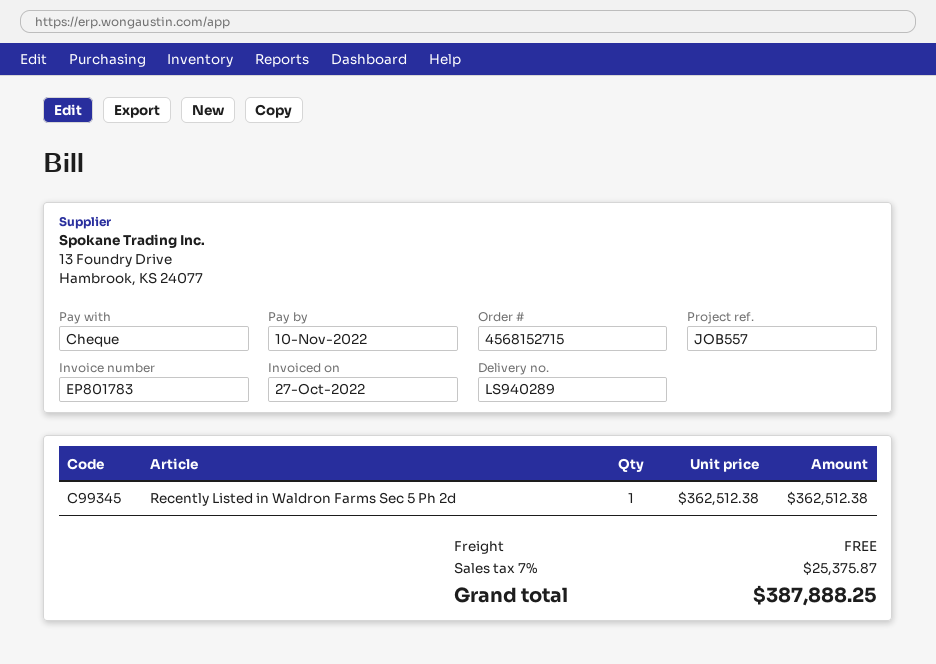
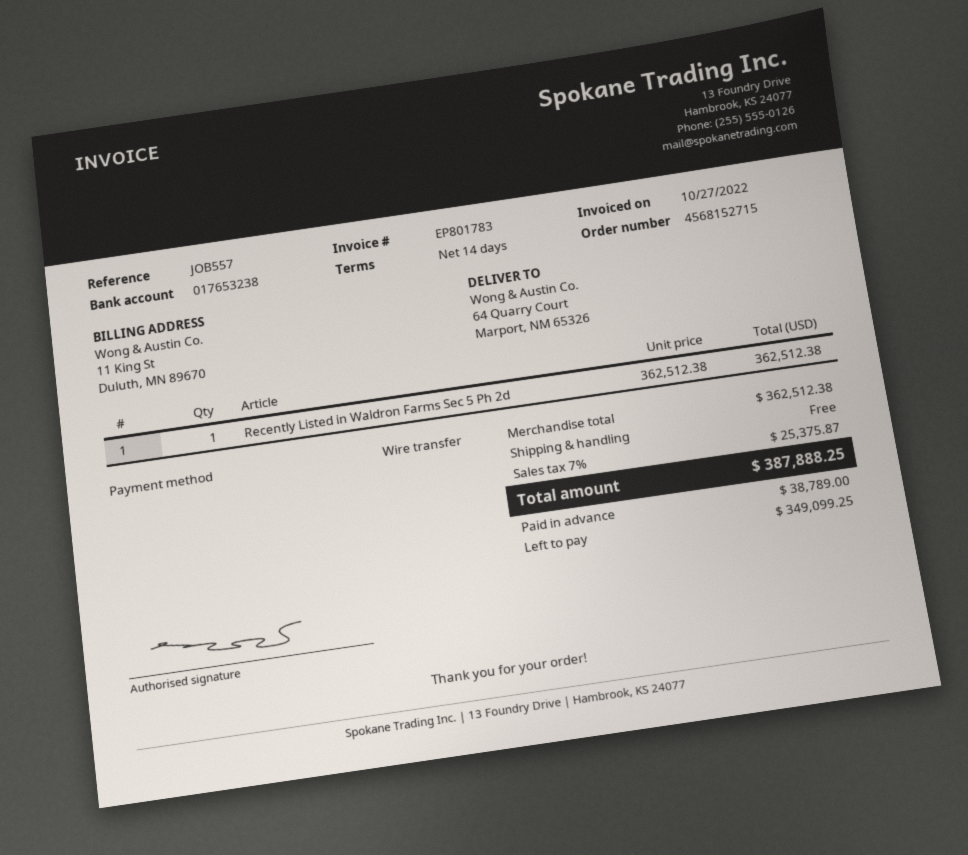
payment method: cheque -> bank transfer

